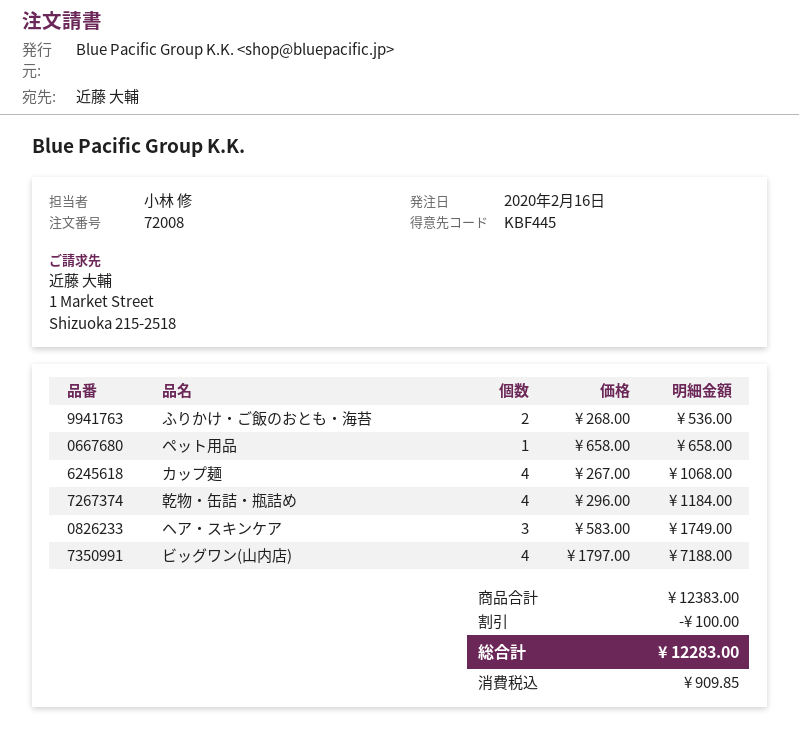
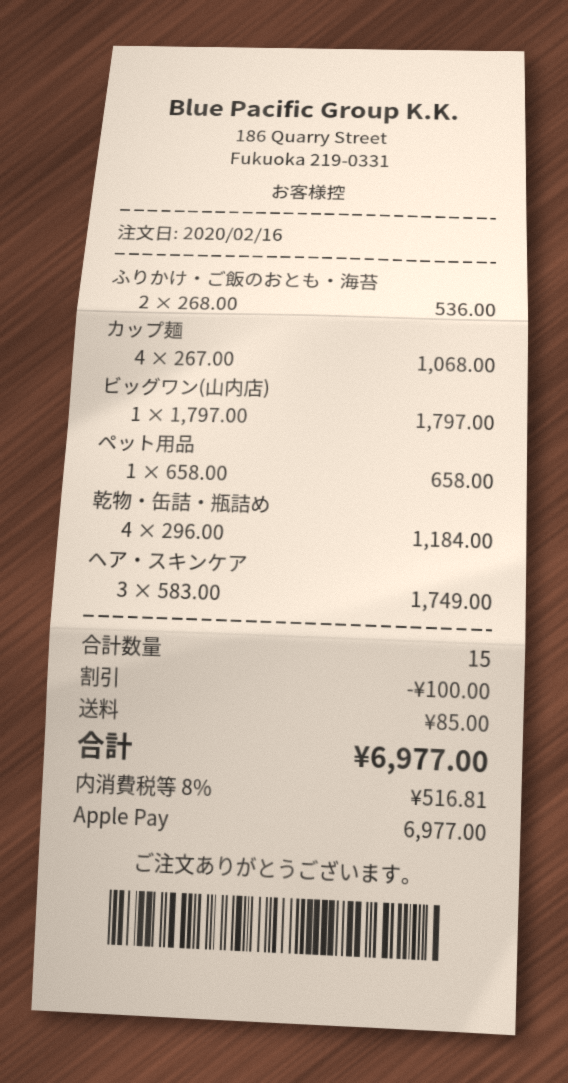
ビッグワン(山内店): 4 x 1797.00 = 7188.00 -> 1 x 1797.00 = 1797.00
shipping: none -> 85.00
tax: 909.85 -> 516.81
total: 12283.00 -> 6977.00

